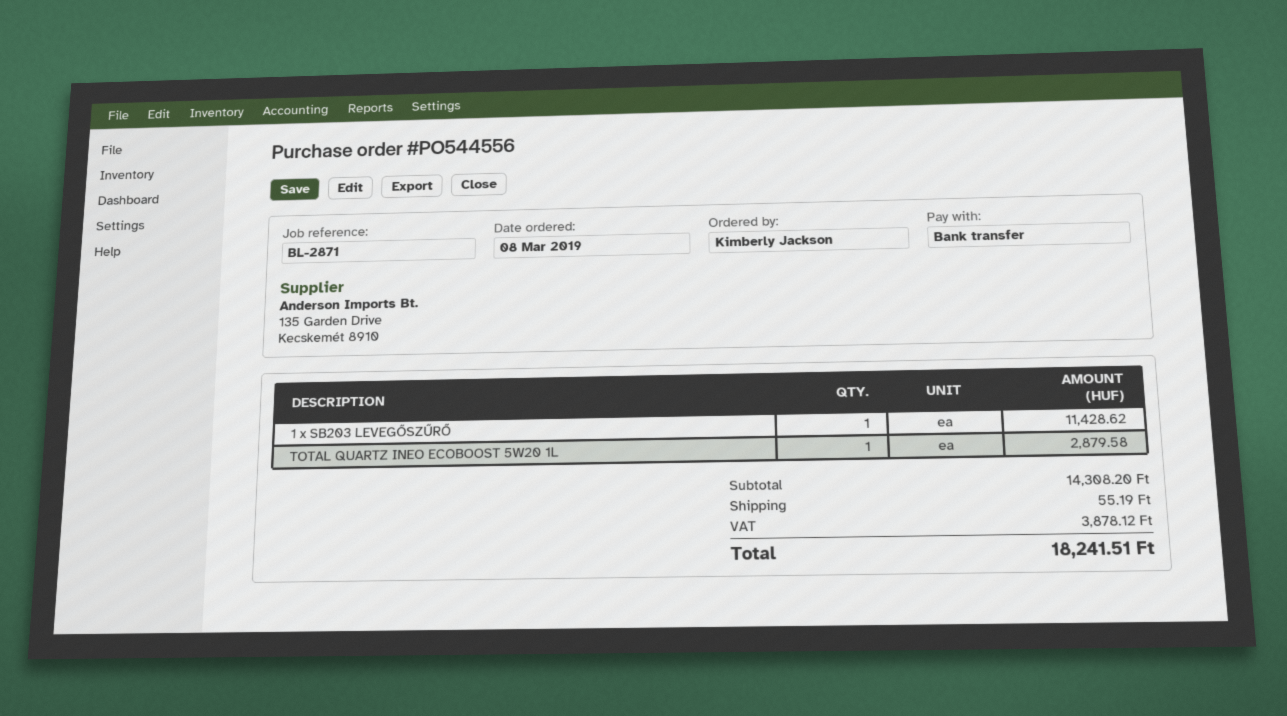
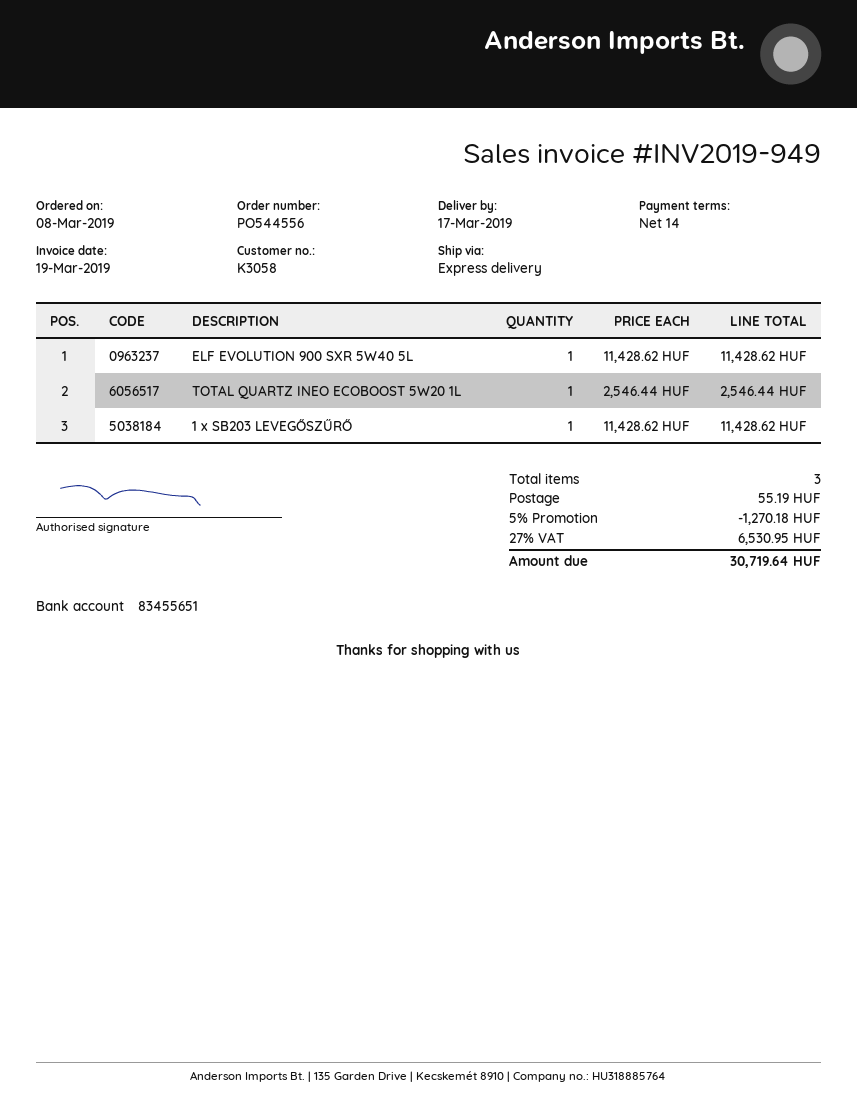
TOTAL QUARTZ INEO ECOBOOST 5W20 1L: 1 for 2879.58 -> 1 for 2546.44
ELF EVOLUTION 900 SXR 5W40 5L: none -> 1 for 11428.62
discount: none -> 5% = 1270.18
tax: 3878.12 -> 6530.95
total: 18241.51 -> 30719.64

